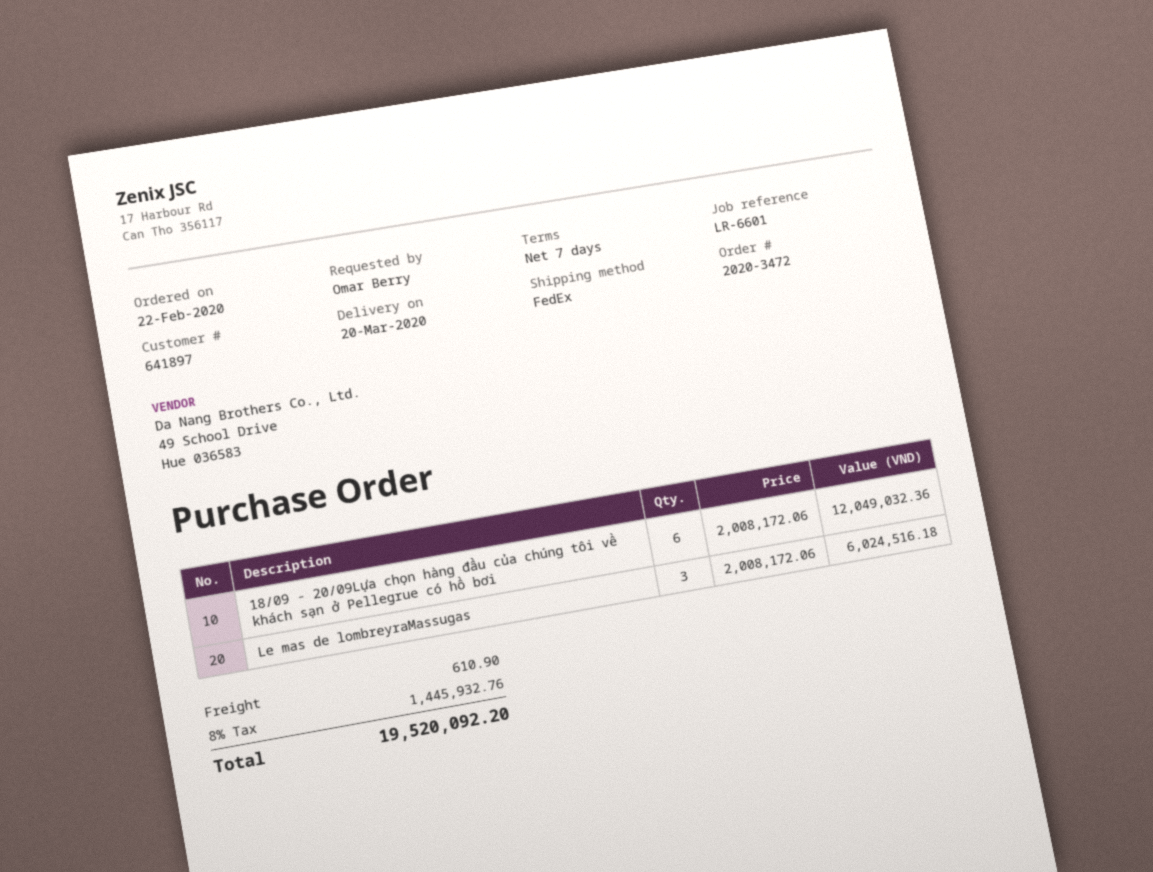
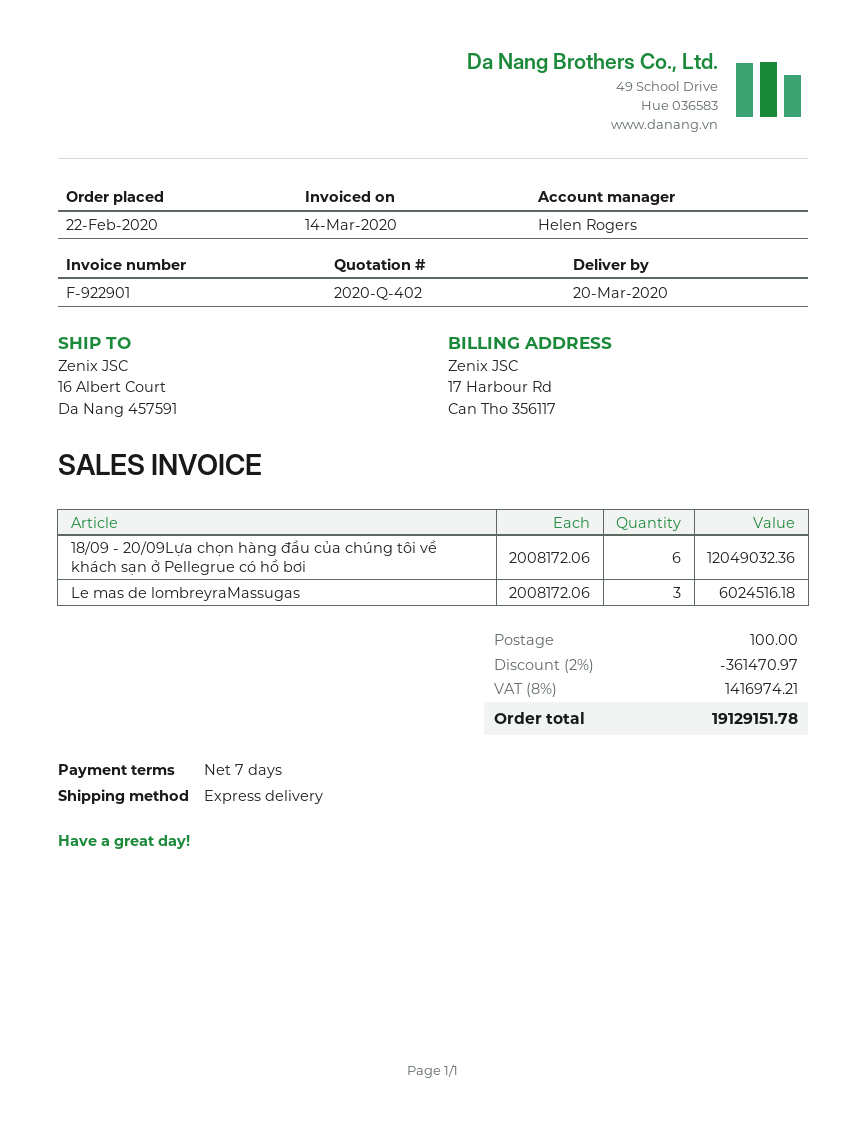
shipping method: FedEx -> express
discount: none -> 2% = 361470.97
shipping: 610.90 -> 100.00
tax: 8% = 1445932.76 -> 8% = 1416974.21
total: 19520092.20 -> 19129151.78

